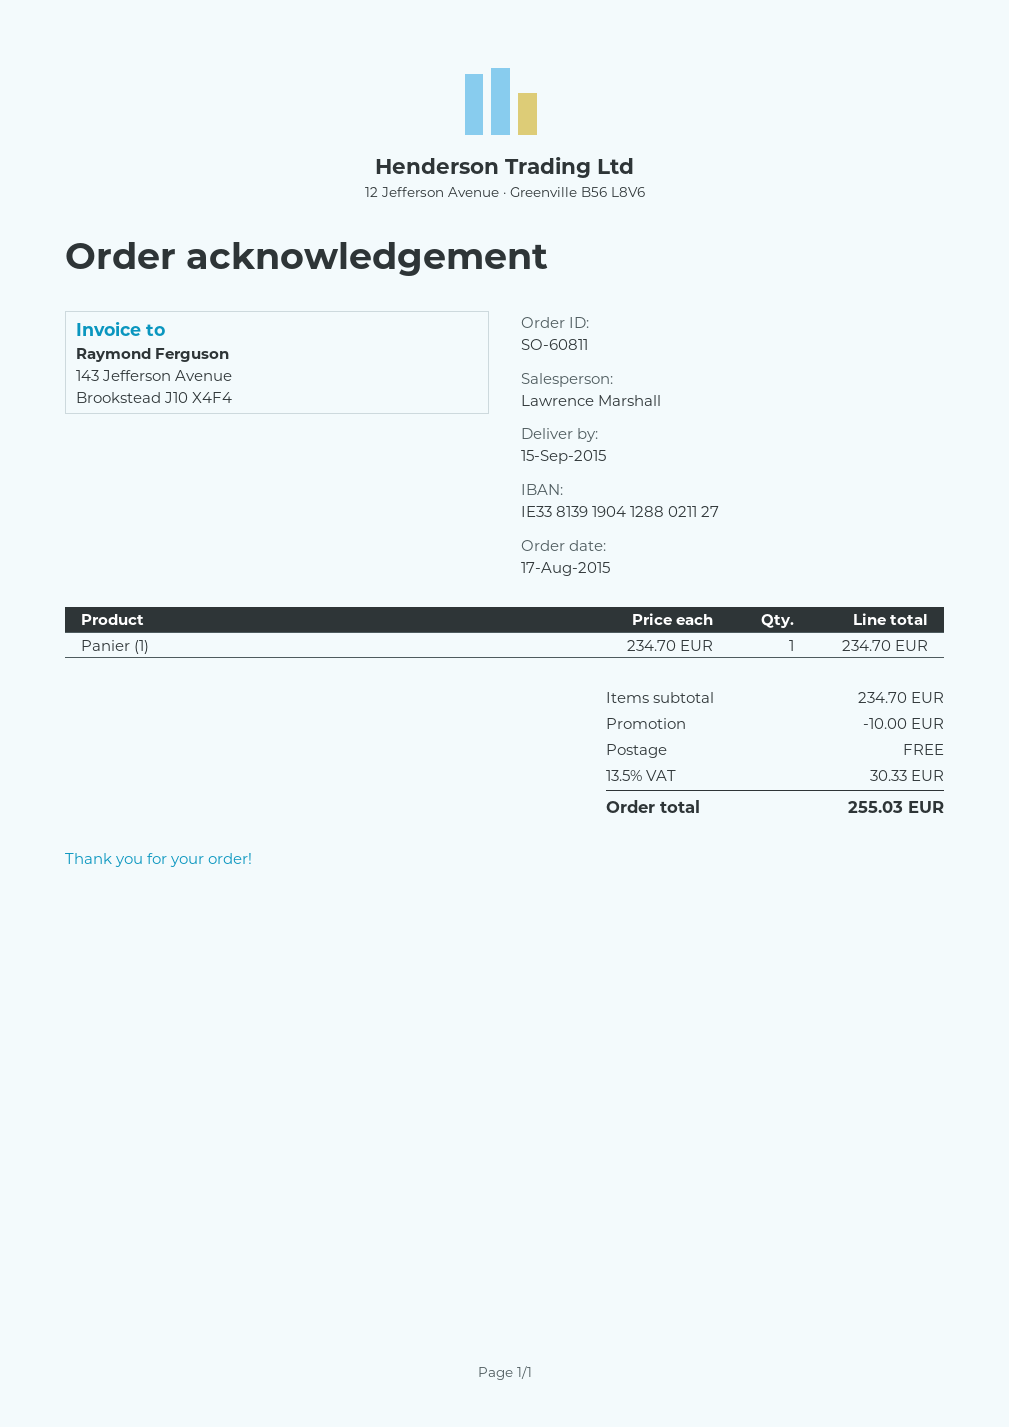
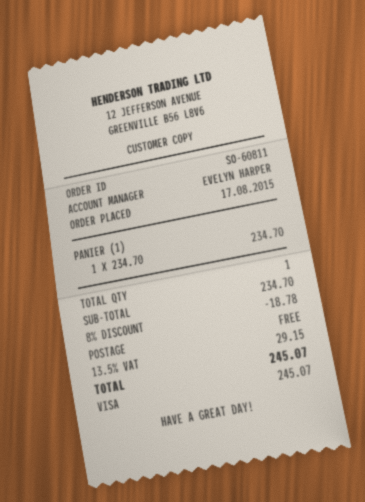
sales rep: Lawrence Marshall -> EVELYN HARPER
discount: 10.00 -> 18.78
tax: 13.5% = 30.33 -> 13.5% = 29.15
total: 255.03 -> 245.07

